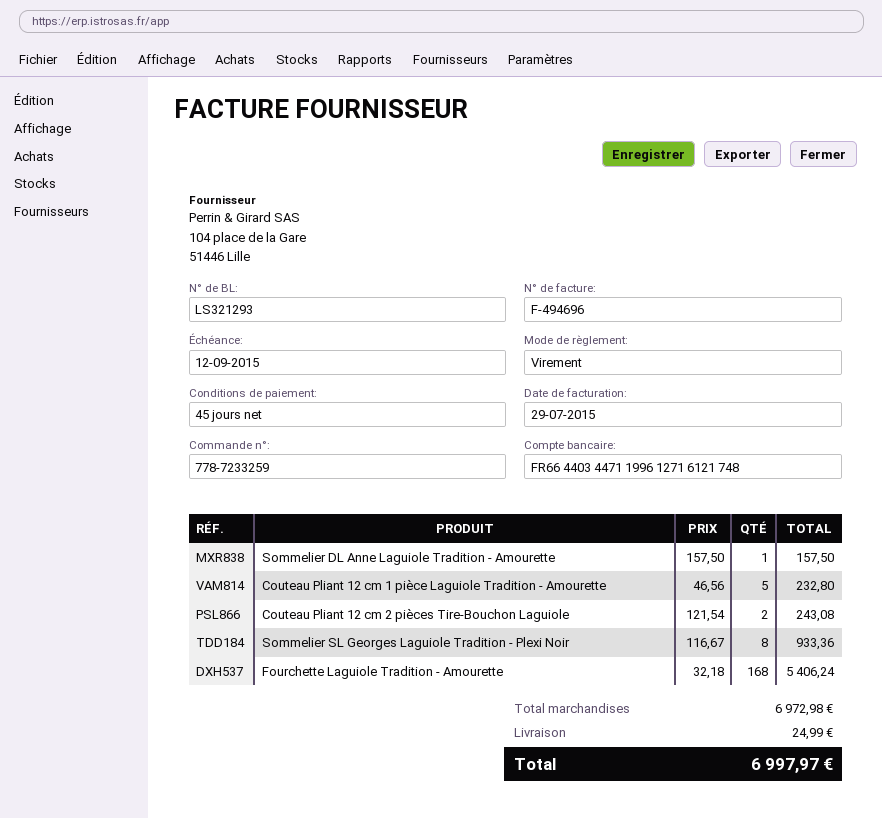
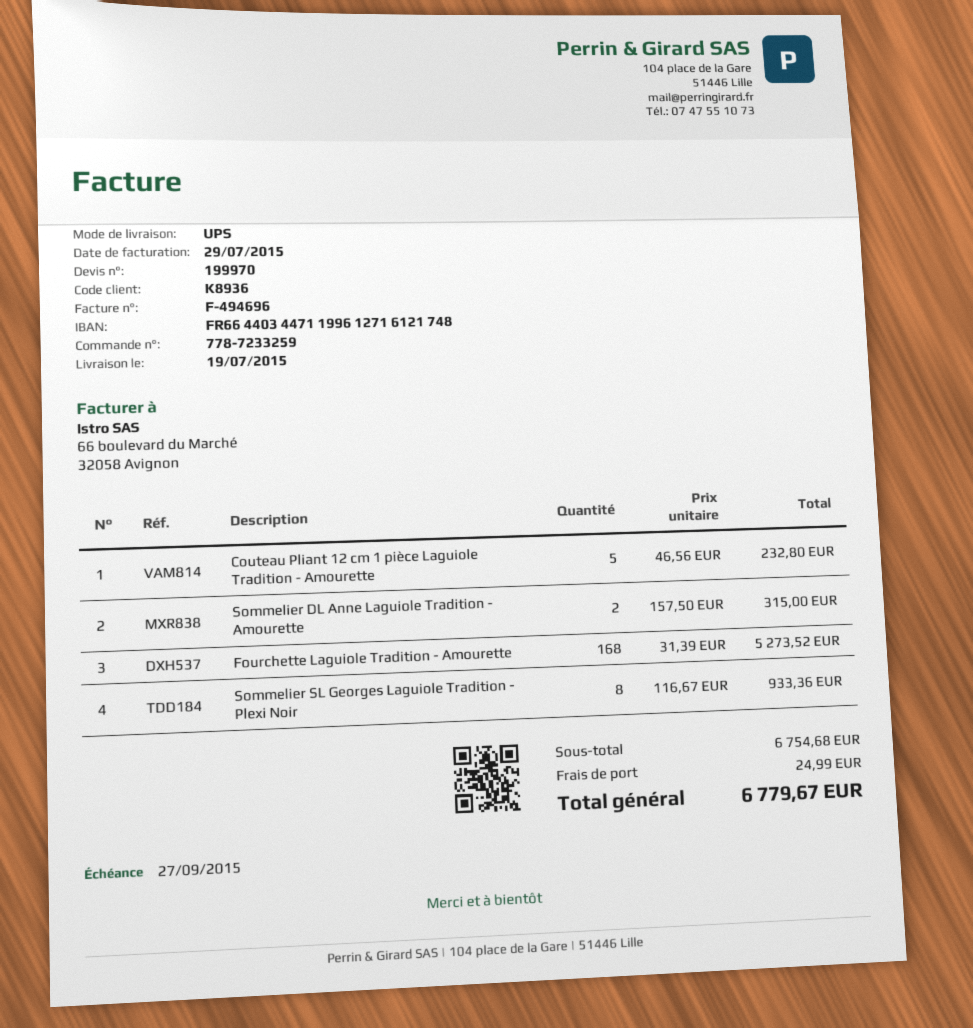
due date: 2015-09-12 -> 2015-09-27
Sommelier DL Anne Laguiole Tradition - Amourette: 1 x 157.50 = 157.50 -> 2 x 157.50 = 315.00
Couteau Pliant 12 cm 2 pièces Tire-Bouchon Laguiole: 2 x 121.54 = 243.08 -> none
Fourchette Laguiole Tradition - Amourette: 168 x 32.18 = 5406.24 -> 168 x 31.39 = 5273.52
subtotal: 6972.98 -> 6754.68
total: 6997.97 -> 6779.67

